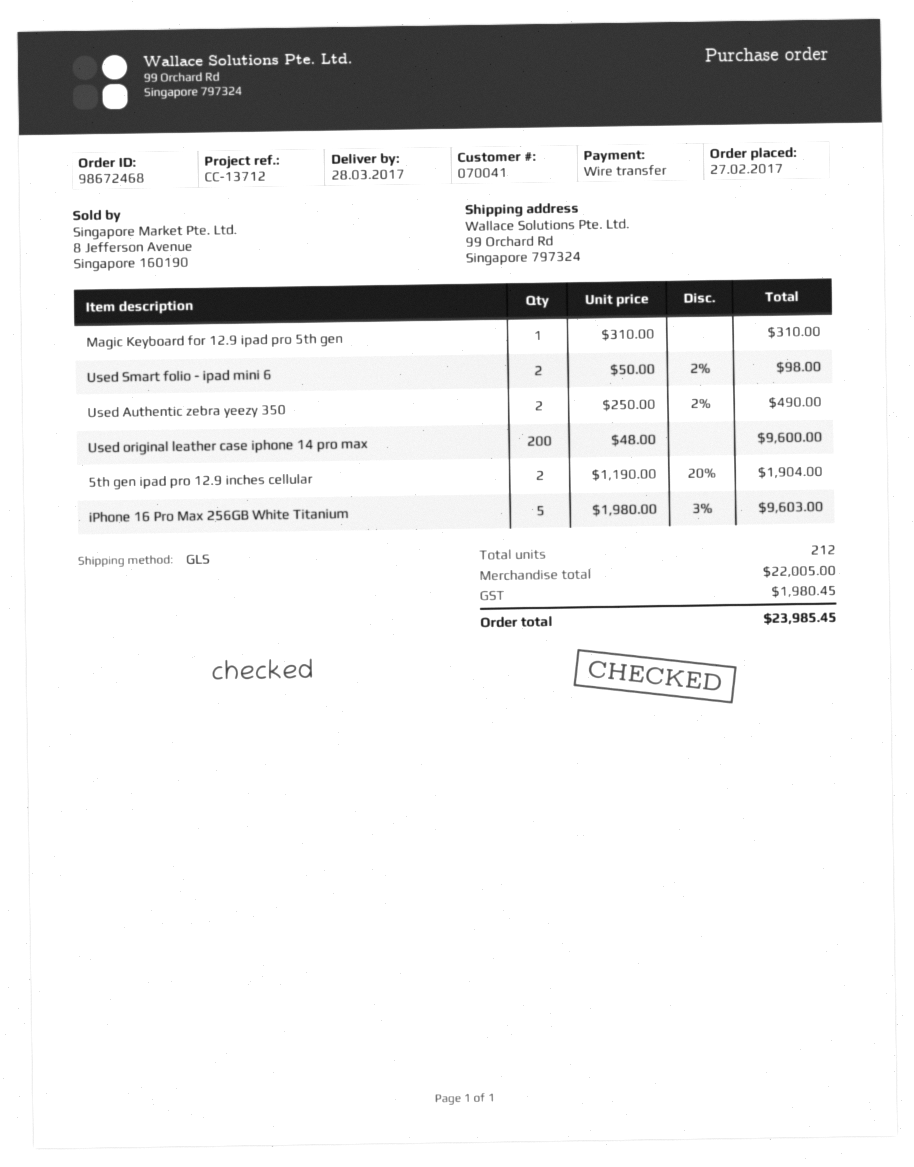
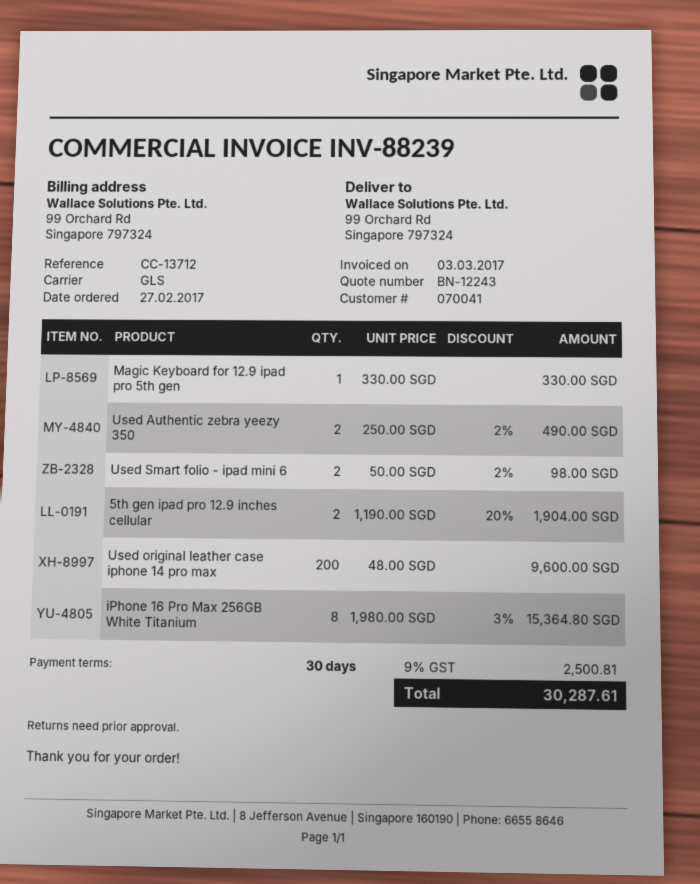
Magic Keyboard for 12.9 ipad pro 5th gen: 1 x 310.00 = 310.00 -> 1 x 330.00 = 330.00
iPhone 16 Pro Max 256GB White Titanium: 5 x 1980.00 - 3% = 9603.00 -> 8 x 1980.00 - 3% = 15364.80
tax: 1980.45 -> 2500.81
total: 23985.45 -> 30287.61

